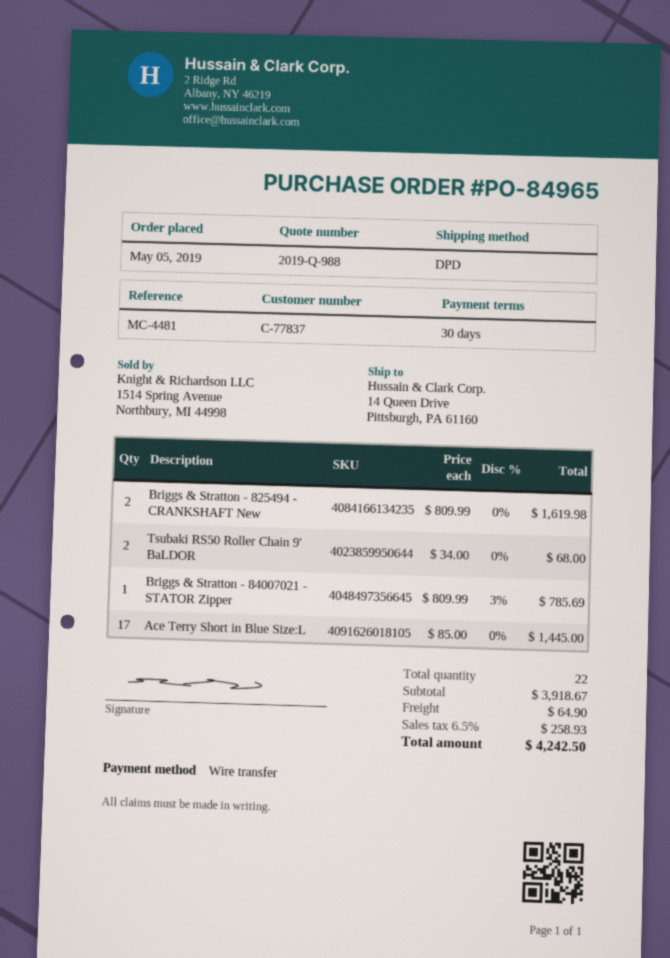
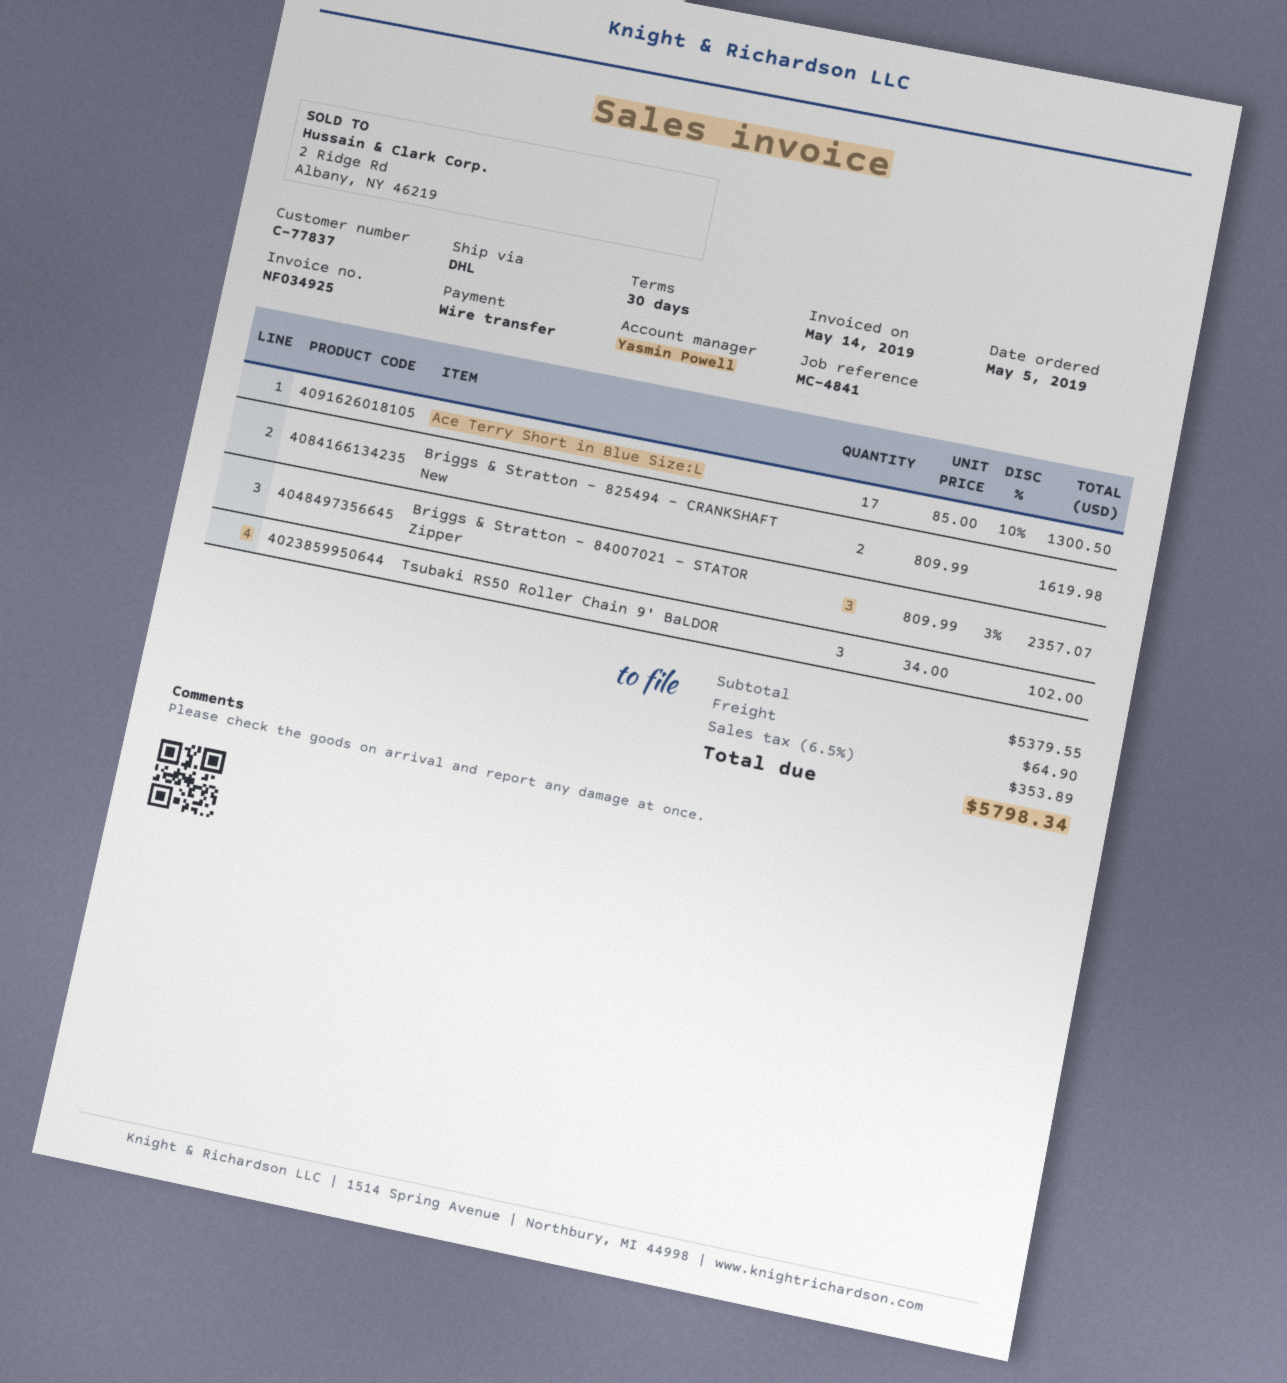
reference: MC-4481 -> MC-4841
shipping method: DPD -> DHL
Tsubaki RS50 Roller Chain 9' BaLDOR: 2 x 34.00 = 68.00 -> 3 x 34.00 = 102.00
Briggs & Stratton - 84007021 - STATOR Zipper: 1 x 809.99 - 3% = 785.69 -> 3 x 809.99 - 3% = 2357.07
Ace Terry Short in Blue Size:L: 17 x 85.00 = 1445.00 -> 17 x 85.00 - 10% = 1300.50
subtotal: 3918.67 -> 5379.55
tax: 6.5% = 258.93 -> 6.5% = 353.89
total: 4242.50 -> 5798.34

